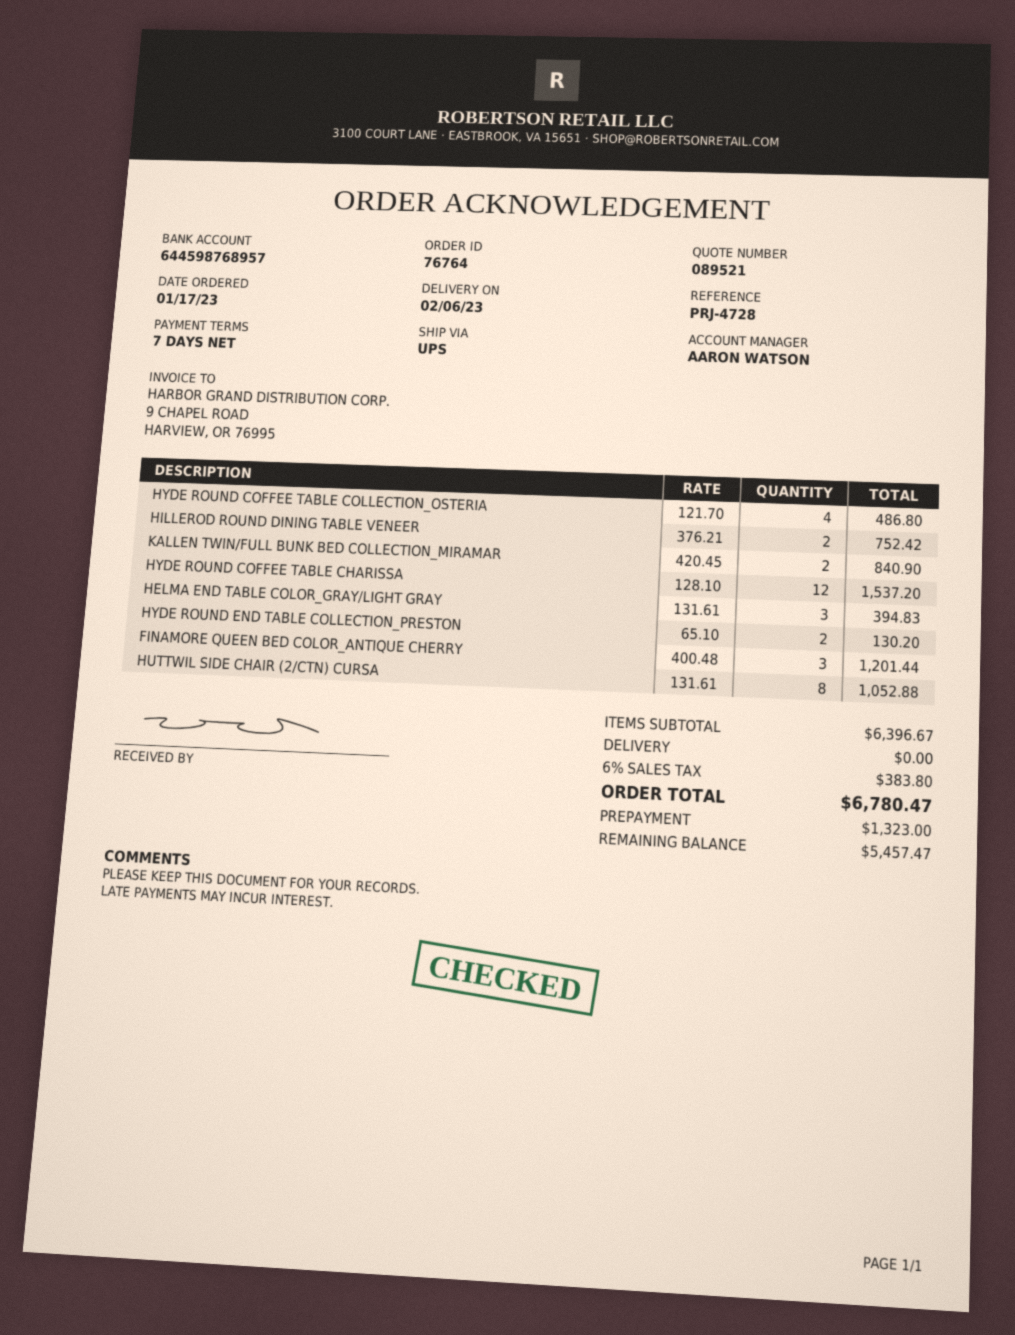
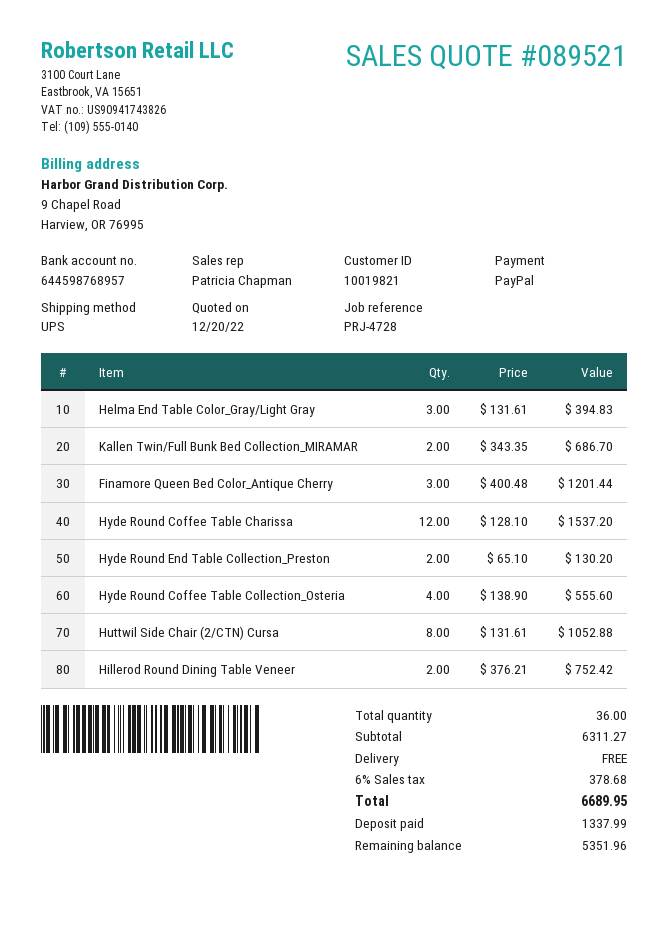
sales rep: AARON WATSON -> Patricia Chapman
HYDE ROUND COFFEE TABLE COLLECTION_OSTERIA: 4 x 121.70 = 486.80 -> 4 x 138.90 = 555.60
KALLEN TWIN/FULL BUNK BED COLLECTION_MIRAMAR: 2 x 420.45 = 840.90 -> 2 x 343.35 = 686.70
subtotal: 6396.67 -> 6311.27
tax: 6% = 383.80 -> 6% = 378.68
total: 6780.47 -> 6689.95
deposit: 1323.00 -> 1337.99
balance: 5457.47 -> 5351.96

